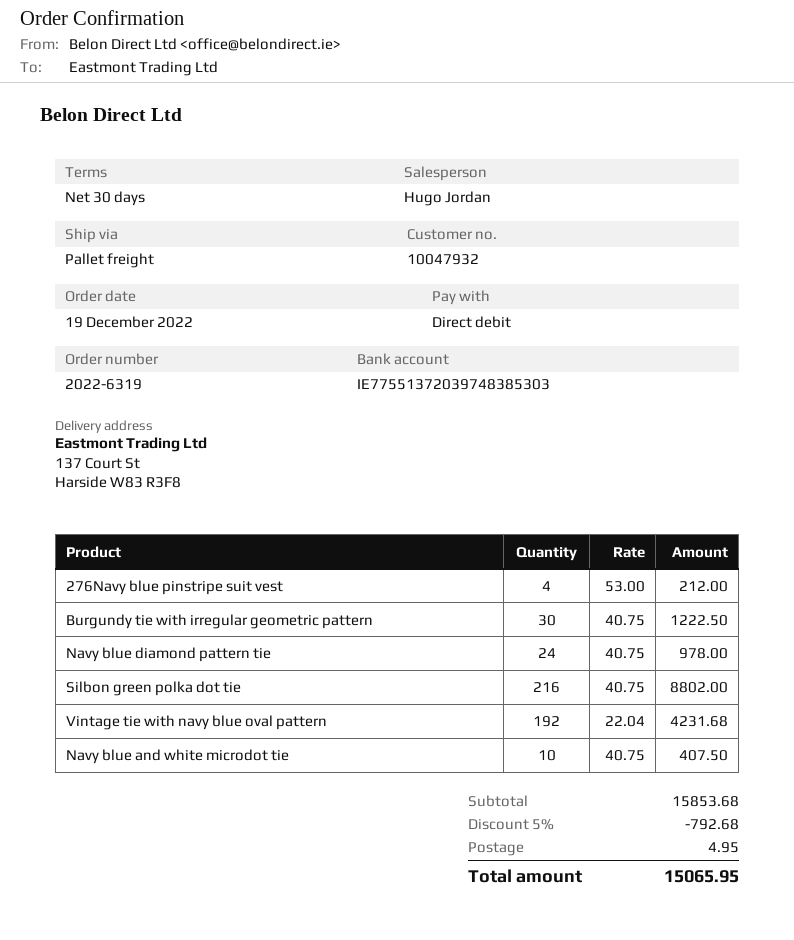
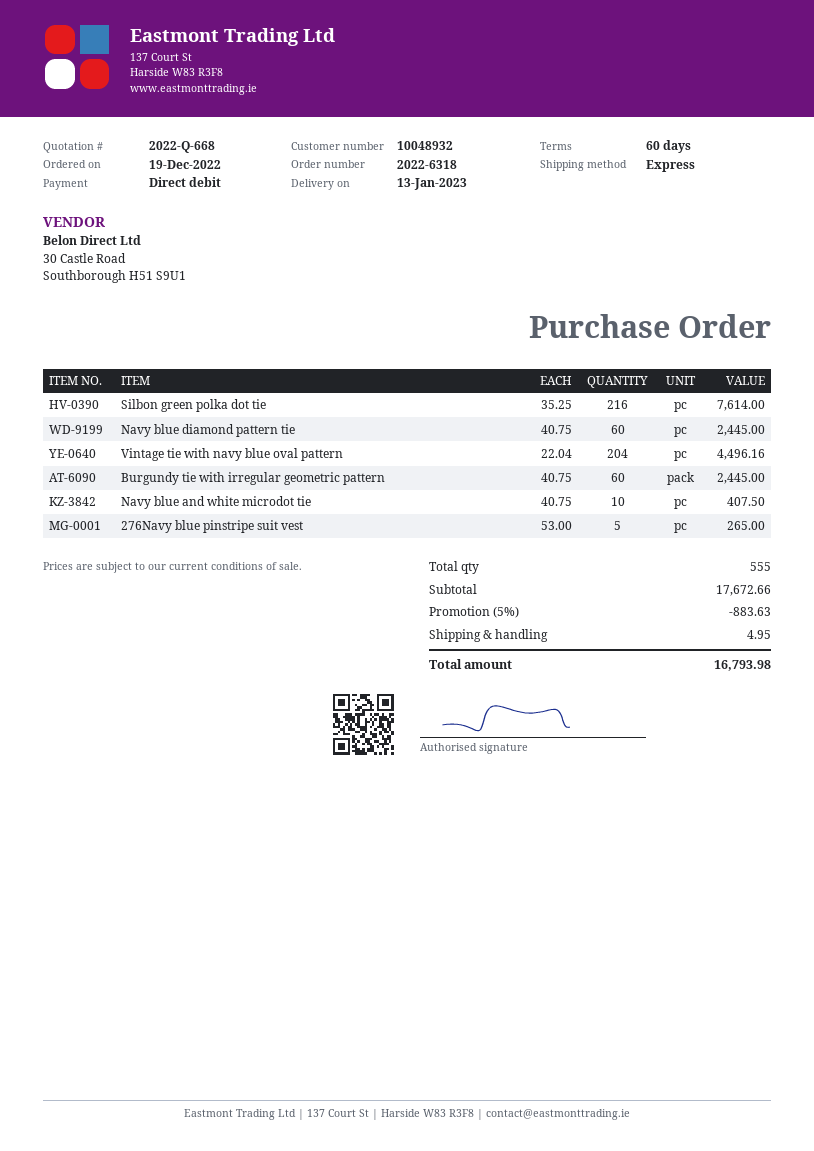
order number: 2022-6319 -> 2022-6318
payment terms: 30 days -> 60 days
customer number: 10047932 -> 10048932
shipping method: pallet freight -> express
276Navy blue pinstripe suit vest: 4 x 53.00 = 212.00 -> 5 x 53.00 = 265.00
Burgundy tie with irregular geometric pattern: 30 x 40.75 = 1222.50 -> 60 x 40.75 = 2445.00
Navy blue diamond pattern tie: 24 x 40.75 = 978.00 -> 60 x 40.75 = 2445.00
Silbon green polka dot tie: 216 x 40.75 = 8802.00 -> 216 x 35.25 = 7614.00
Vintage tie with navy blue oval pattern: 192 x 22.04 = 4231.68 -> 204 x 22.04 = 4496.16
subtotal: 15853.68 -> 17672.66
discount: 5% = 792.68 -> 5% = 883.63
total: 15065.95 -> 16793.98

